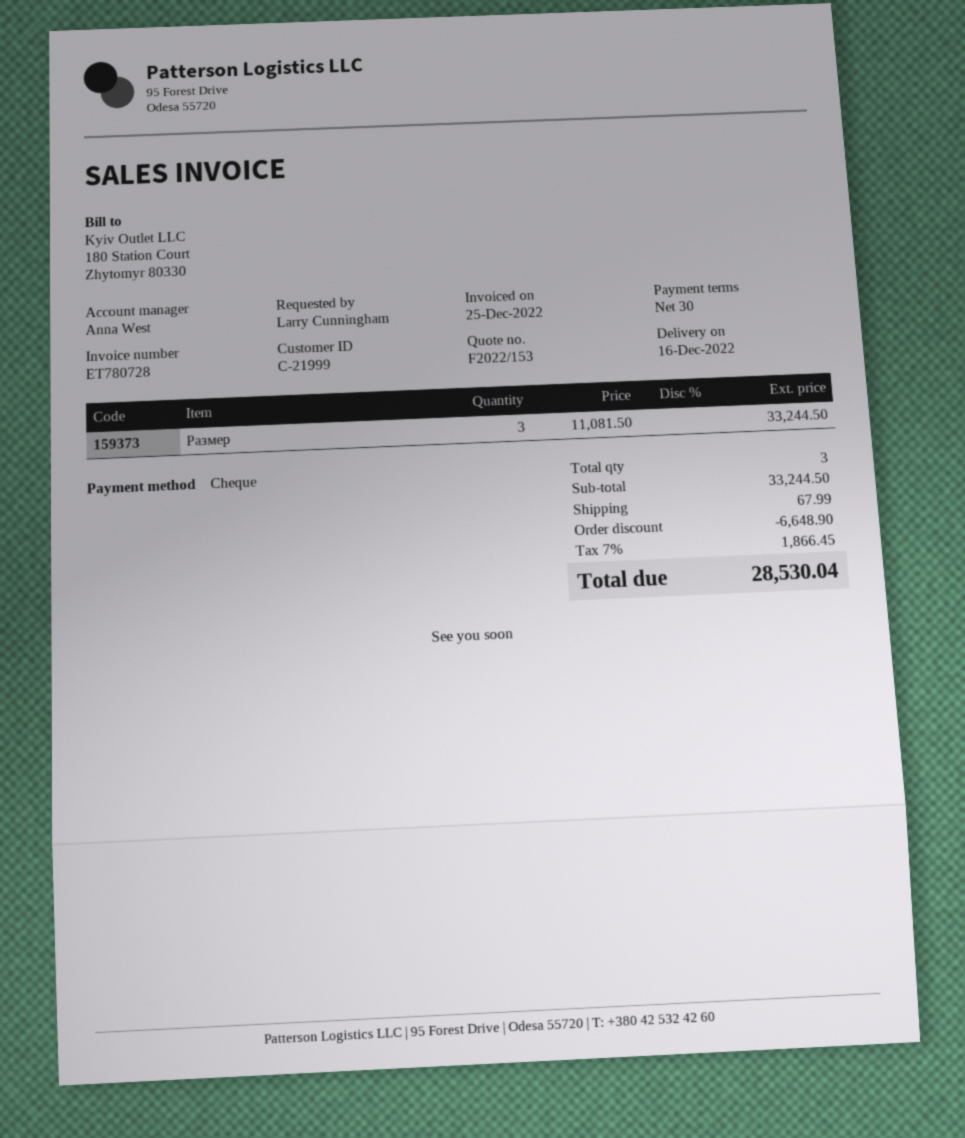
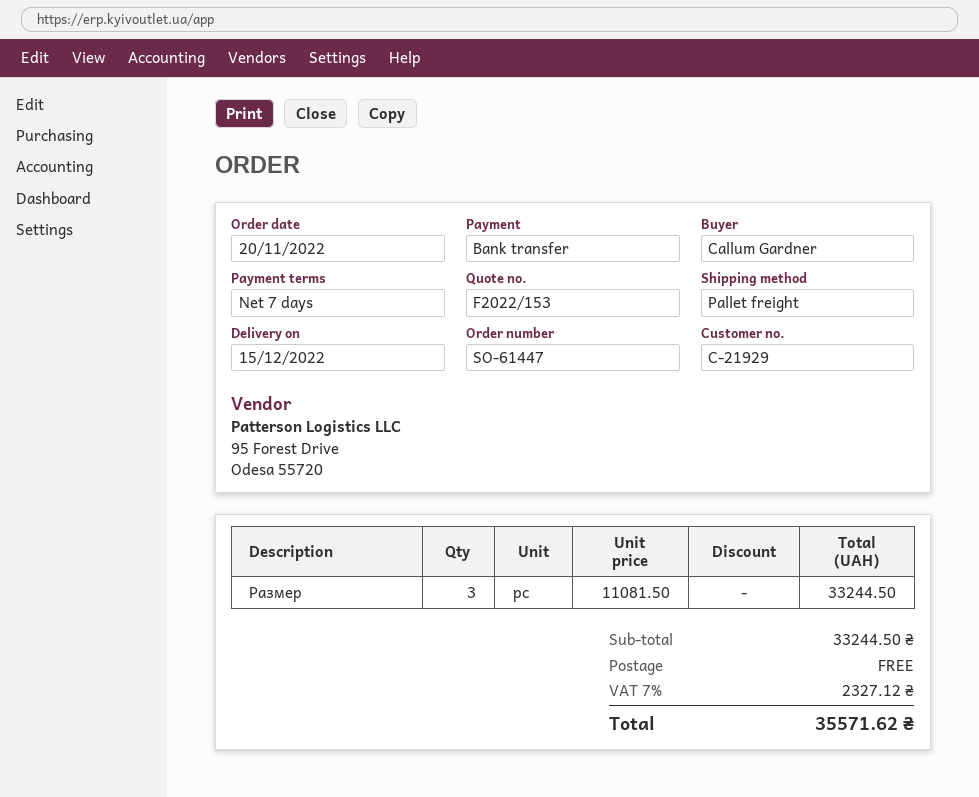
delivery date: 2022-12-16 -> 2022-12-15
payment terms: 30 days -> 7 days
customer number: C-21999 -> C-21929
ordered by: Larry Cunningham -> Callum Gardner
payment method: cheque -> bank transfer
discount: 6648.90 -> none
shipping: 67.99 -> 0.00
tax: 7% = 1866.45 -> 7% = 2327.12
total: 28530.04 -> 35571.62

